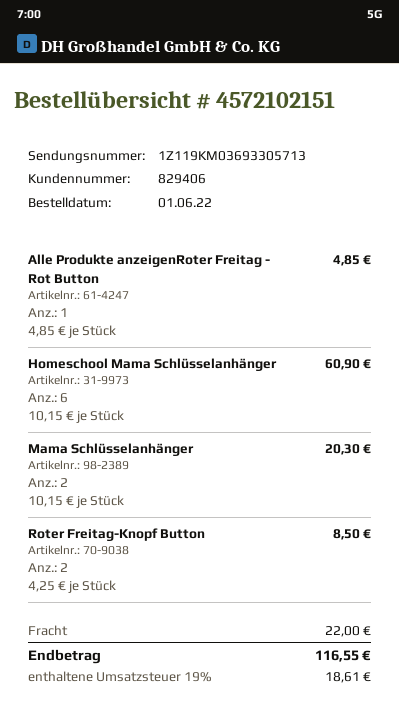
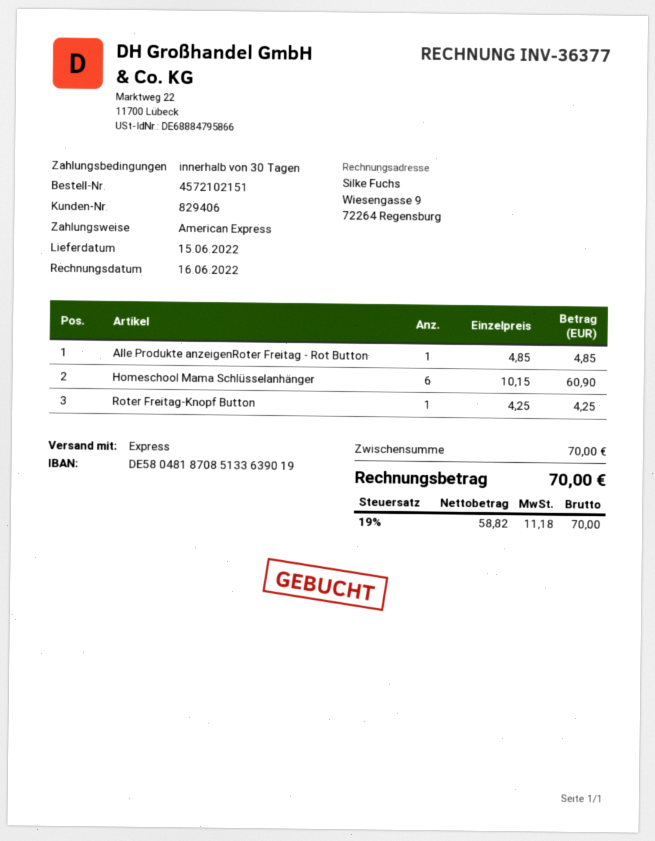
Mama Schlüsselanhänger: 2 x 10.15 = 20.30 -> none
Roter Freitag-Knopf Button: 2 x 4.25 = 8.50 -> 1 x 4.25 = 4.25
shipping: 22.00 -> none
tax: 19% = 18.61 -> 19% = 11.18
total: 116.55 -> 70.00

